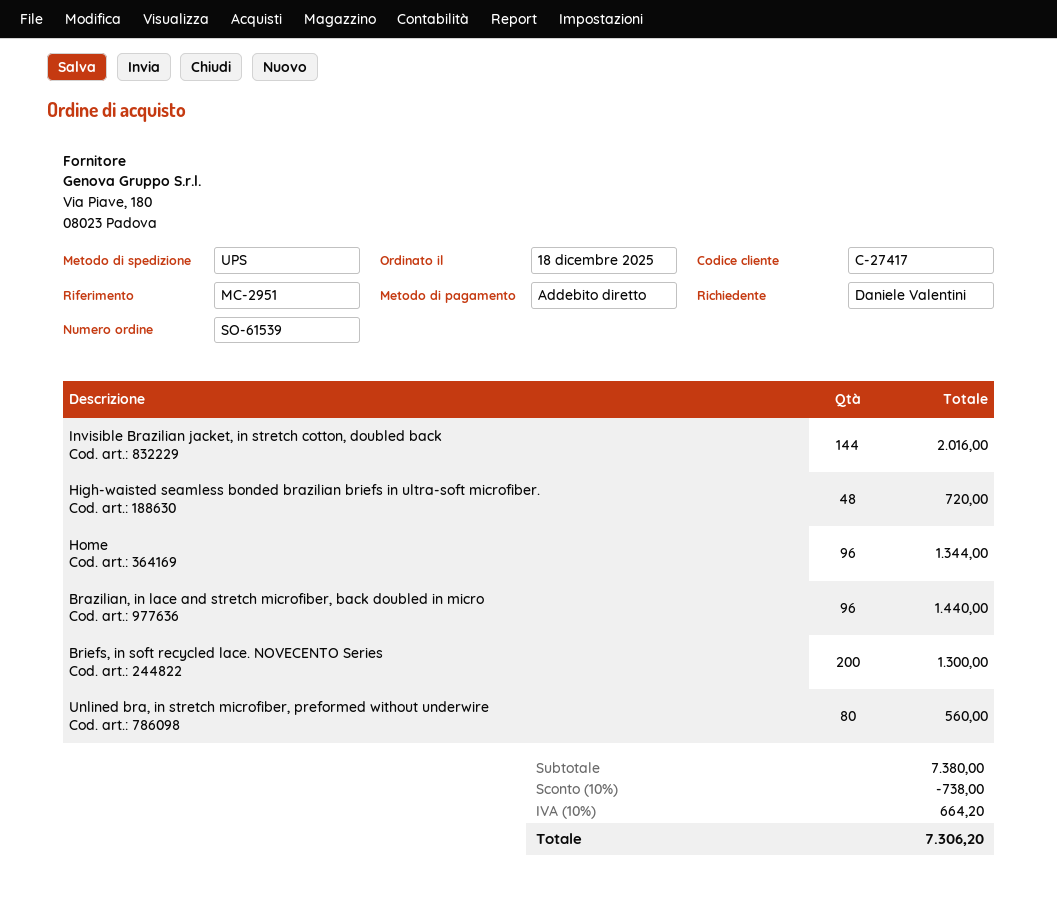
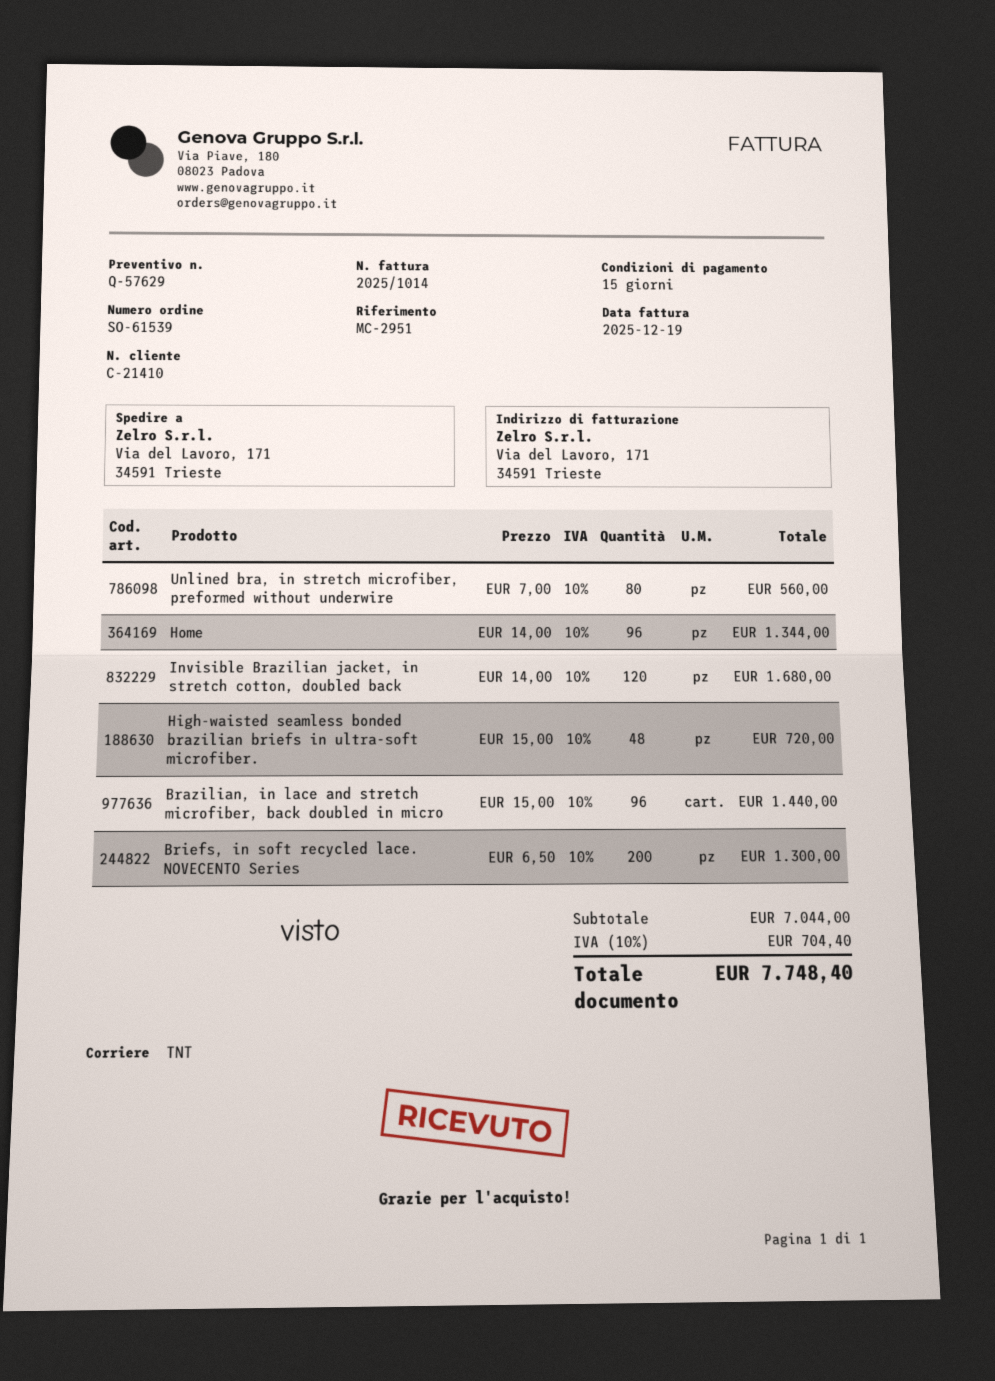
customer number: C-27417 -> C-21410
shipping method: UPS -> TNT
Invisible Brazilian jacket, in stretch cotton, doubled back: 144 for 2016.00 -> 120 for 1680.00
subtotal: 7380.00 -> 7044.00
discount: 10% = 738.00 -> none
tax: 10% = 664.20 -> 10% = 704.40
total: 7306.20 -> 7748.40

